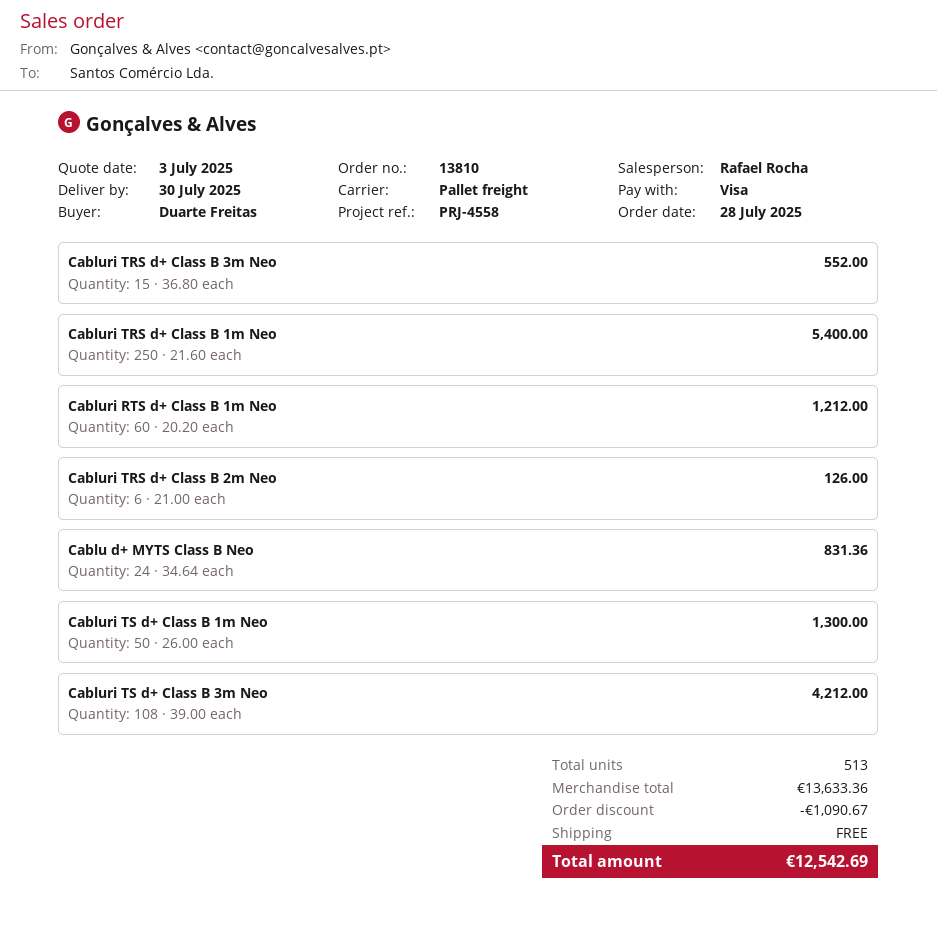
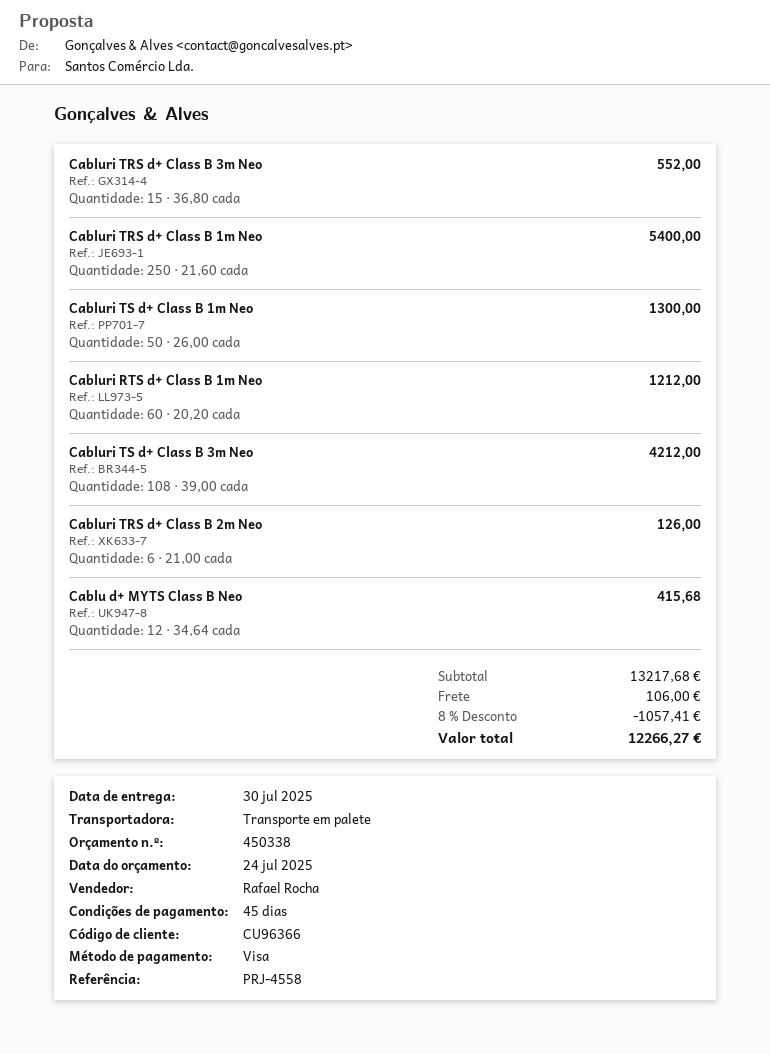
quote date: 2025-07-03 -> 2025-07-24
Cablu d+ MYTS Class B Neo: 24 x 34.64 = 831.36 -> 12 x 34.64 = 415.68
subtotal: 13633.36 -> 13217.68
discount: 1090.67 -> 1057.41
shipping: 0.00 -> 106.00
total: 12542.69 -> 12266.27

